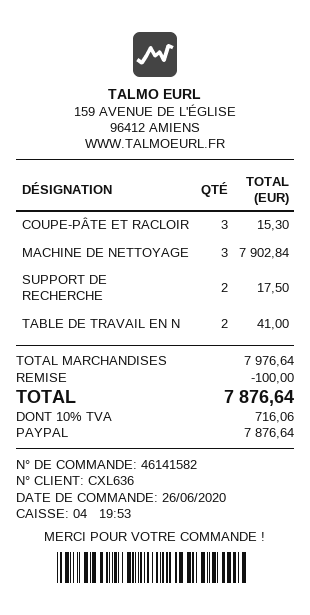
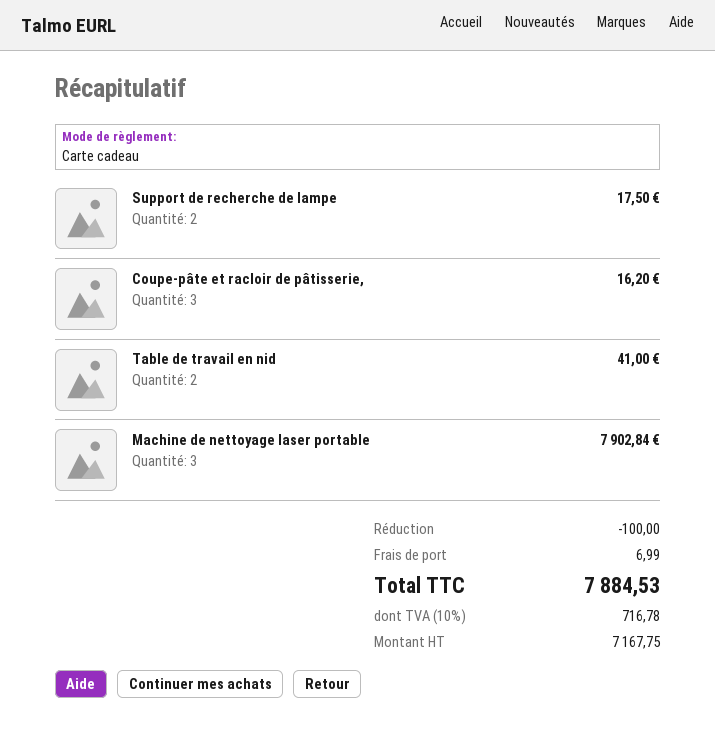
payment method: PayPal -> gift card
COUPE-PÂTE ET RACLOIR: 3 for 15.30 -> 3 for 16.20
shipping: none -> 6.99
tax: 10% = 716.06 -> 10% = 716.78
total: 7876.64 -> 7884.53

